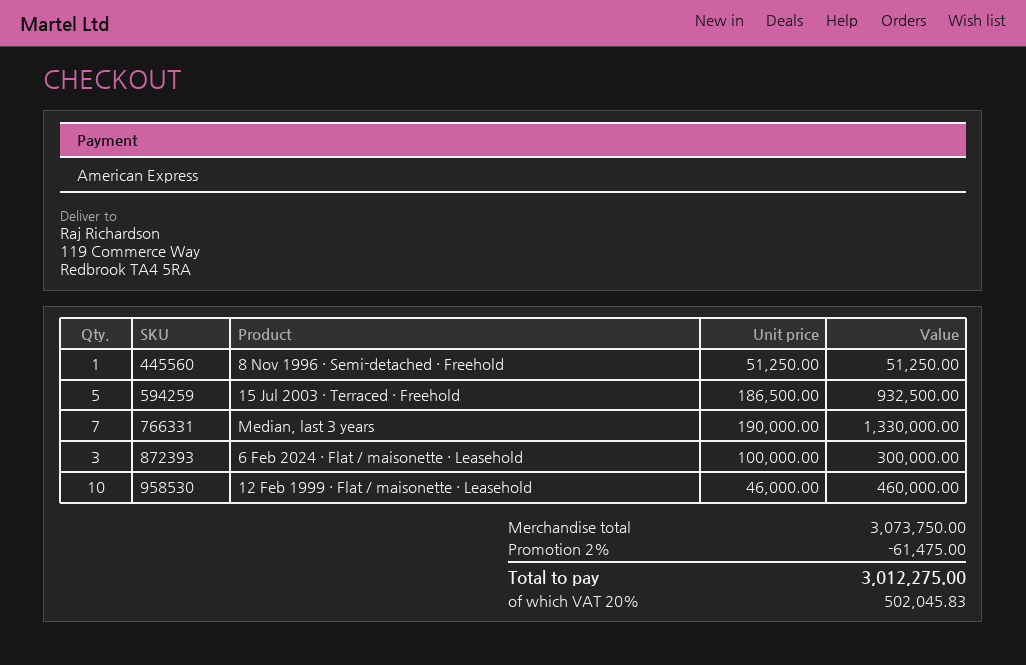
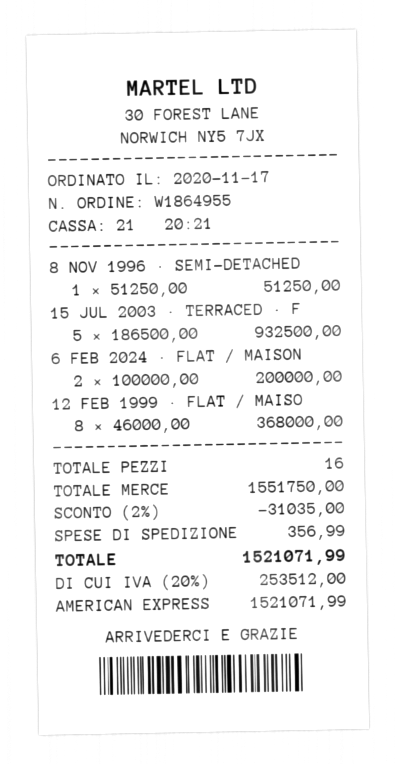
Median, last 3 years: 7 x 190000.00 = 1330000.00 -> none
6 Feb 2024 · Flat / maisonette · Leasehold: 3 x 100000.00 = 300000.00 -> 2 x 100000.00 = 200000.00
12 Feb 1999 · Flat / maisonette · Leasehold: 10 x 46000.00 = 460000.00 -> 8 x 46000.00 = 368000.00
subtotal: 3073750.00 -> 1551750.00
discount: 2% = 61475.00 -> 2% = 31035.00
shipping: none -> 356.99
tax: 20% = 502045.83 -> 20% = 253512.00
total: 3012275.00 -> 1521071.99

